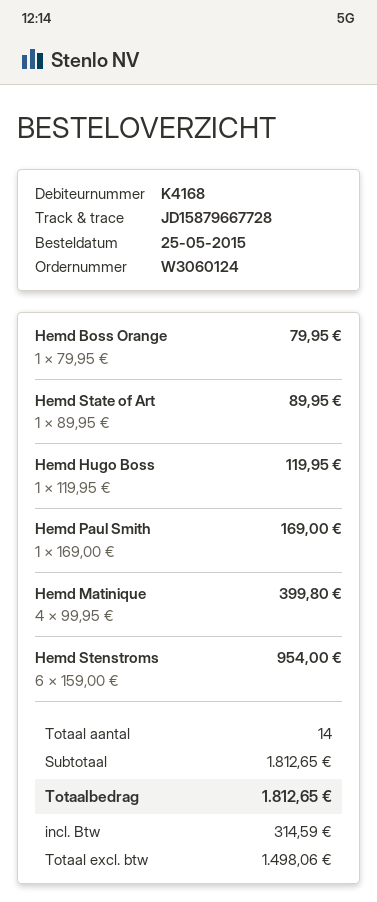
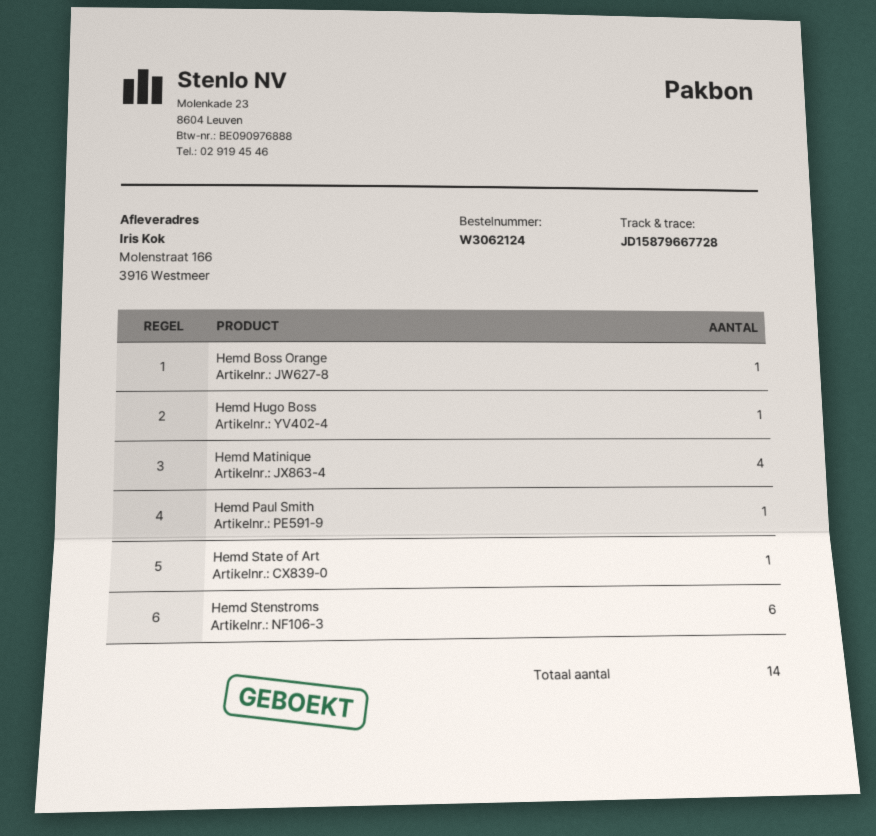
order number: W3060124 -> W3062124

